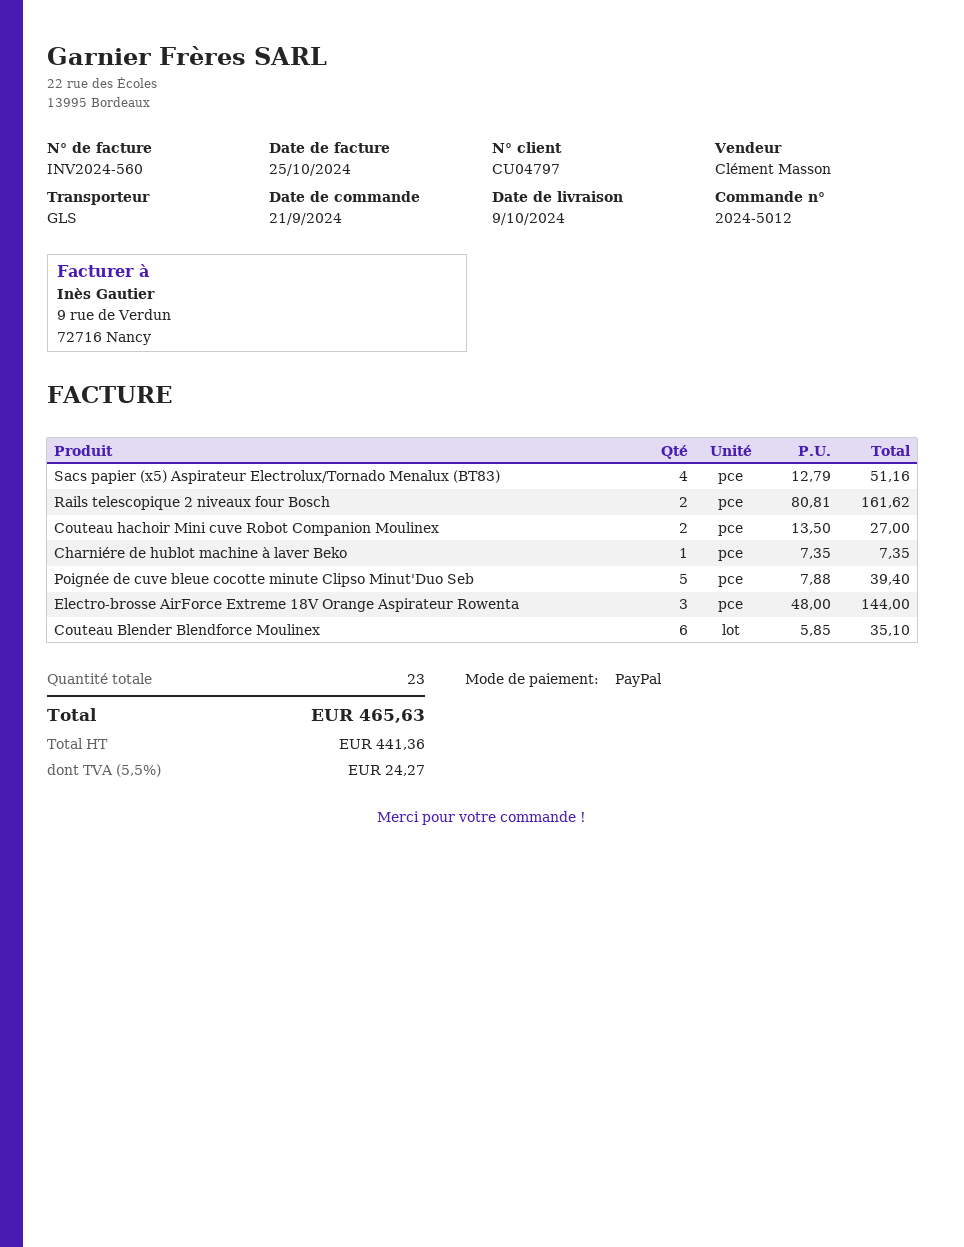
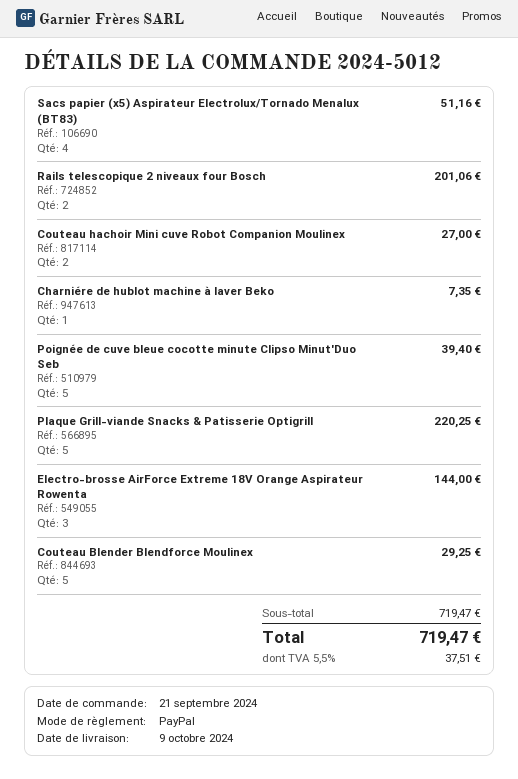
Rails telescopique 2 niveaux four Bosch: 2 for 161.62 -> 2 for 201.06
Couteau Blender Blendforce Moulinex: 6 for 35.10 -> 5 for 29.25
Plaque Grill-viande Snacks & Patisserie Optigrill: none -> 5 for 220.25
tax: 5.5% = 24.27 -> 5.5% = 37.51
total: 465.63 -> 719.47

